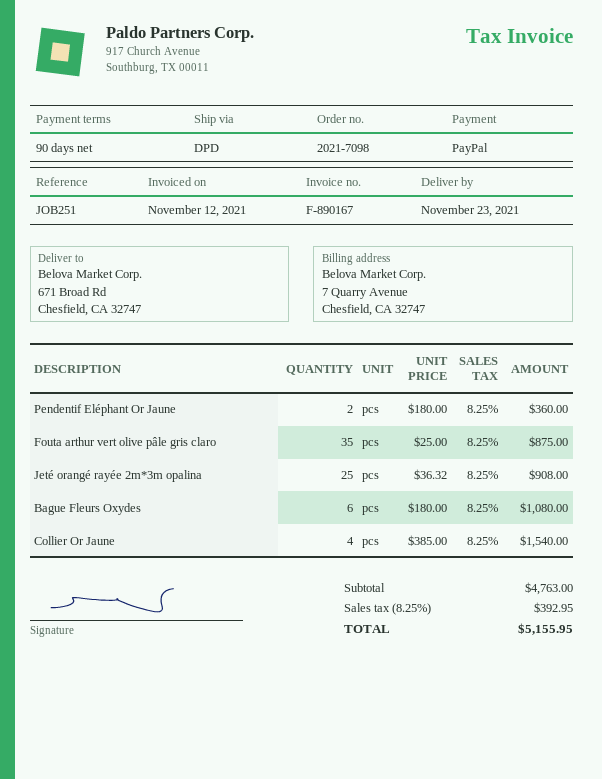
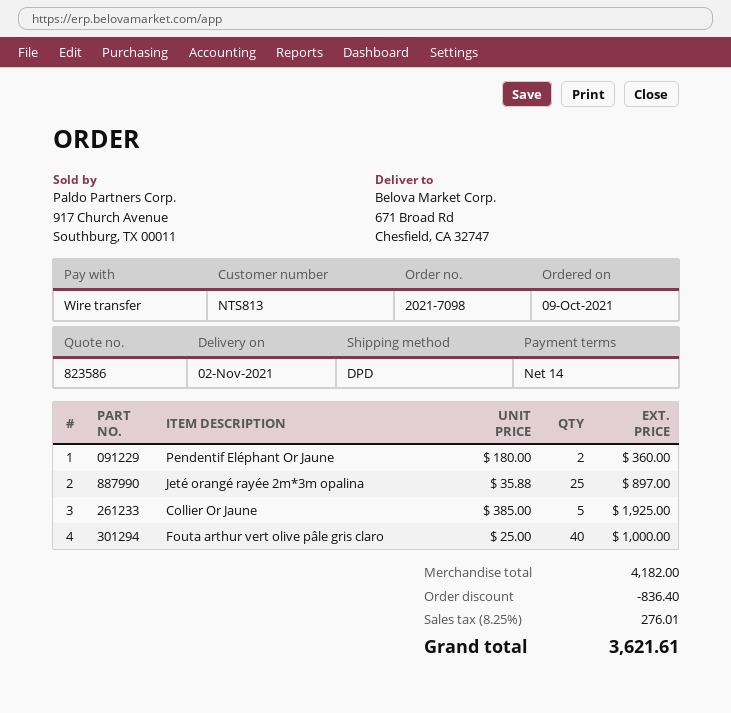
delivery date: 2021-11-23 -> 2021-11-02
payment terms: 90 days -> 14 days
payment method: PayPal -> bank transfer
Fouta arthur vert olive pâle gris claro: 35 x 25.00 = 875.00 -> 40 x 25.00 = 1000.00
Jeté orangé rayée 2m*3m opalina: 25 x 36.32 = 908.00 -> 25 x 35.88 = 897.00
Bague Fleurs Oxydes: 6 x 180.00 = 1080.00 -> none
Collier Or Jaune: 4 x 385.00 = 1540.00 -> 5 x 385.00 = 1925.00
subtotal: 4763.00 -> 4182.00
discount: none -> 836.40
tax: 8.25% = 392.95 -> 8.25% = 276.01
total: 5155.95 -> 3621.61

